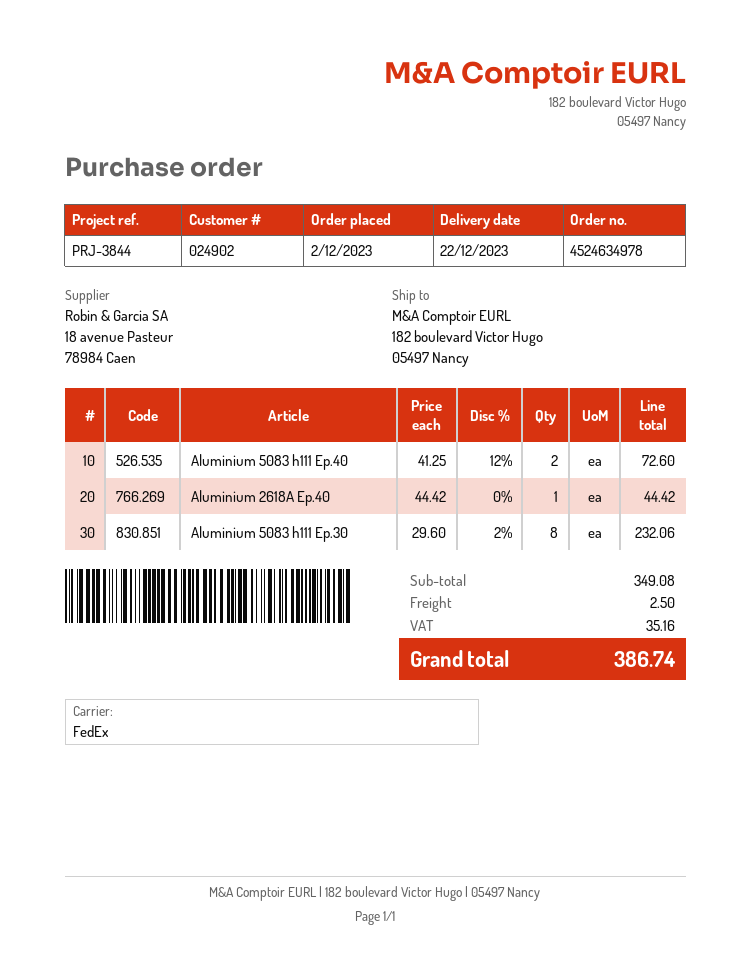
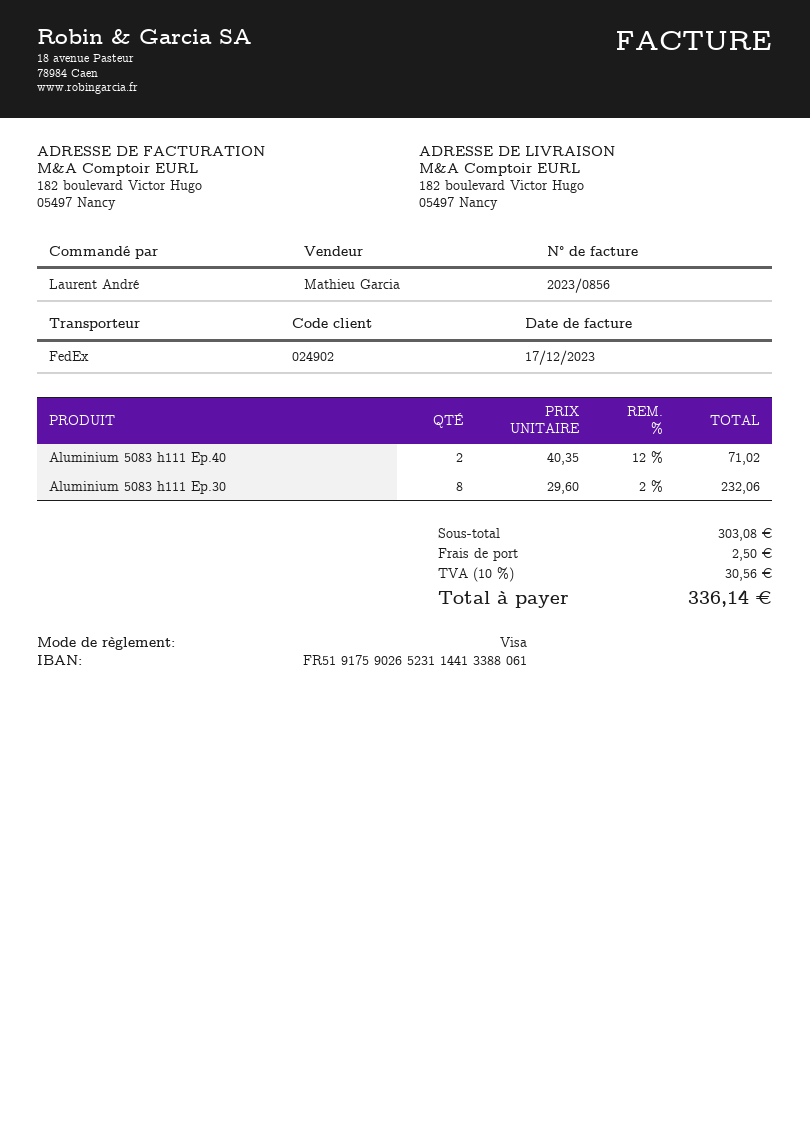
Aluminium 5083 h111 Ep.40: 2 x 41.25 - 12% = 72.60 -> 2 x 40.35 - 12% = 71.02
Aluminium 2618A Ep.40: 1 x 44.42 = 44.42 -> none
subtotal: 349.08 -> 303.08
tax: 35.16 -> 30.56
total: 386.74 -> 336.14

